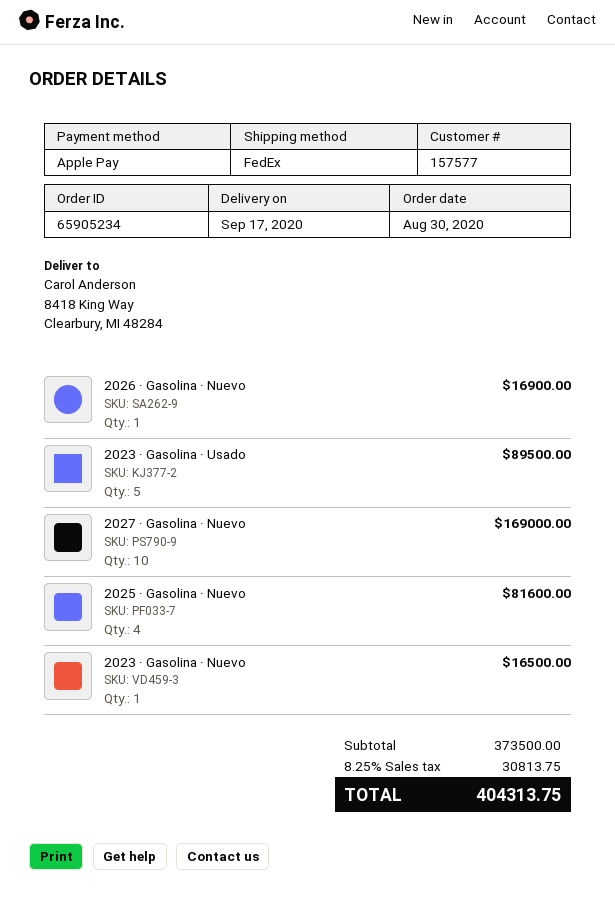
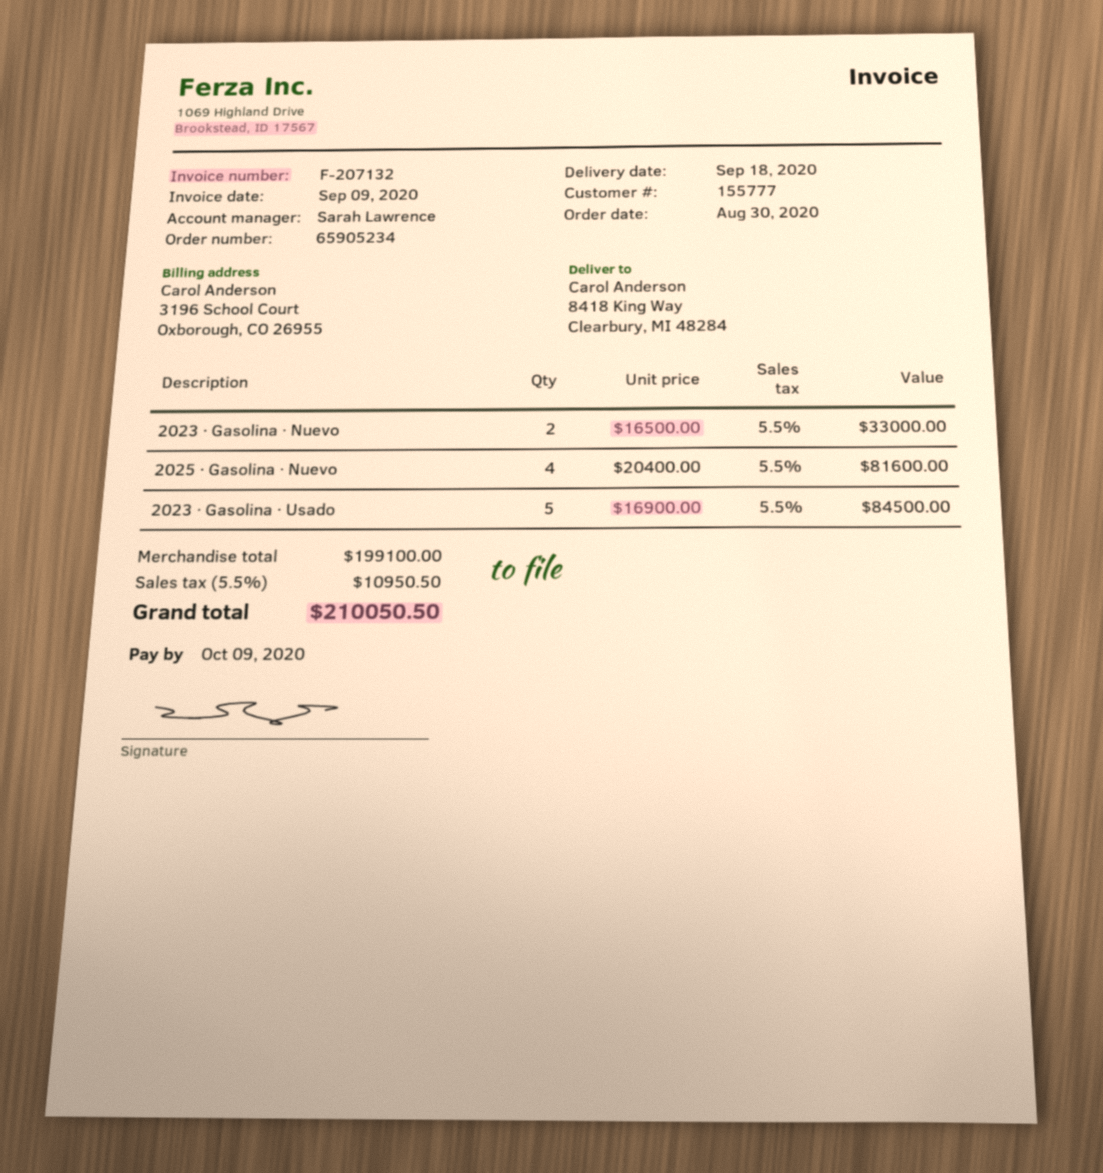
delivery date: 2020-09-17 -> 2020-09-18
customer number: 157577 -> 155777
2026 · Gasolina · Nuevo: 1 for 16900.00 -> none
2023 · Gasolina · Usado: 5 for 89500.00 -> 5 for 84500.00
2027 · Gasolina · Nuevo: 10 for 169000.00 -> none
2023 · Gasolina · Nuevo: 1 for 16500.00 -> 2 for 33000.00
subtotal: 373500.00 -> 199100.00
tax: 8.25% = 30813.75 -> 5.5% = 10950.50
total: 404313.75 -> 210050.50

